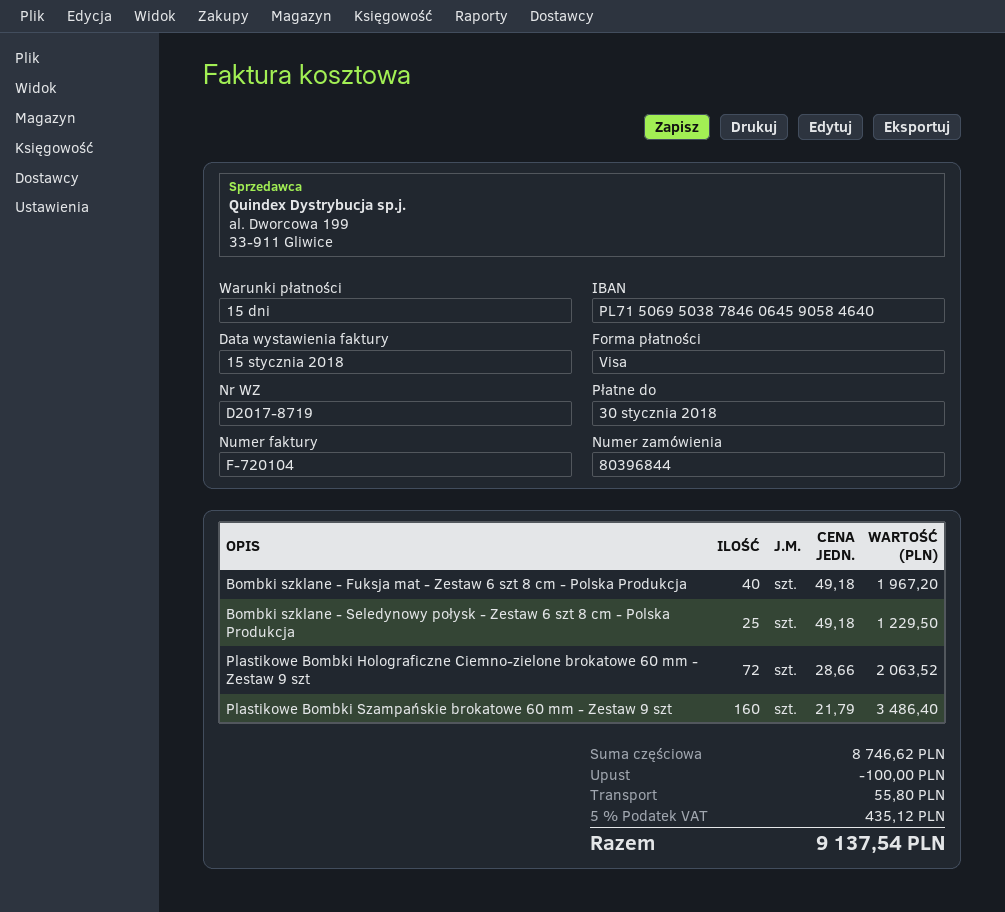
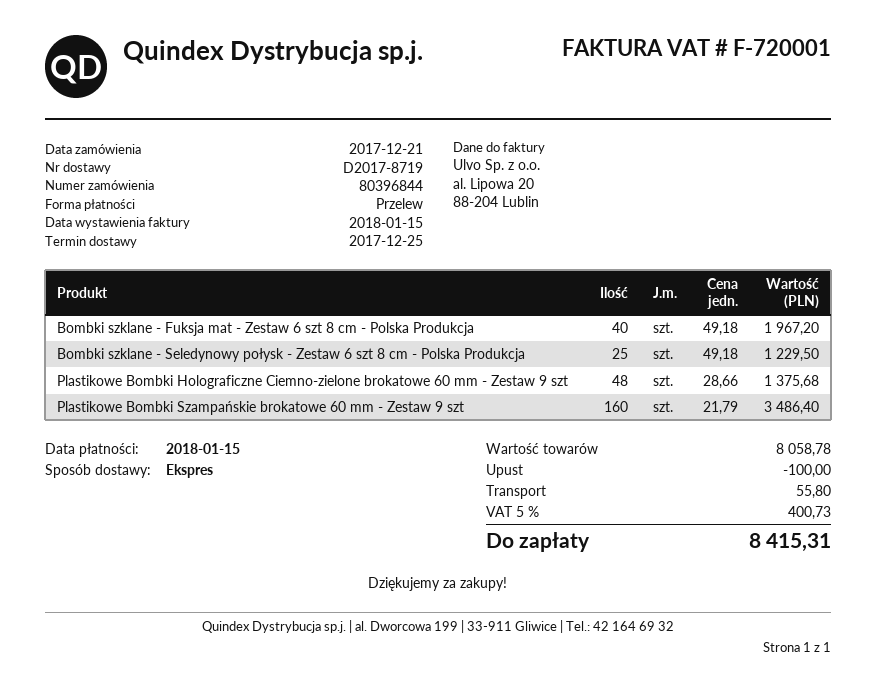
invoice number: F-720104 -> F-720001
due date: 2018-01-30 -> 2018-01-15
payment method: Visa -> bank transfer
Plastikowe Bombki Holograficzne Ciemno-zielone brokatowe 60 mm - Zestaw 9 szt: 72 x 28.66 = 2063.52 -> 48 x 28.66 = 1375.68
subtotal: 8746.62 -> 8058.78
tax: 5% = 435.12 -> 5% = 400.73
total: 9137.54 -> 8415.31

